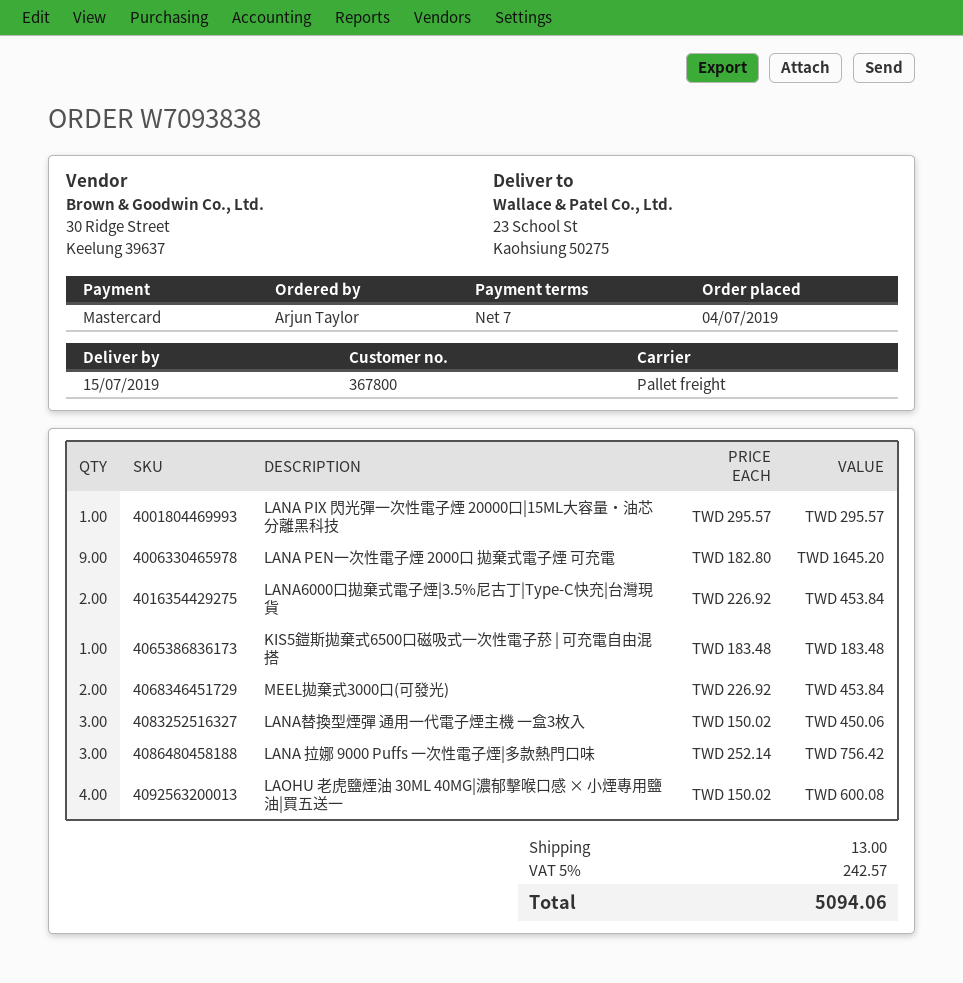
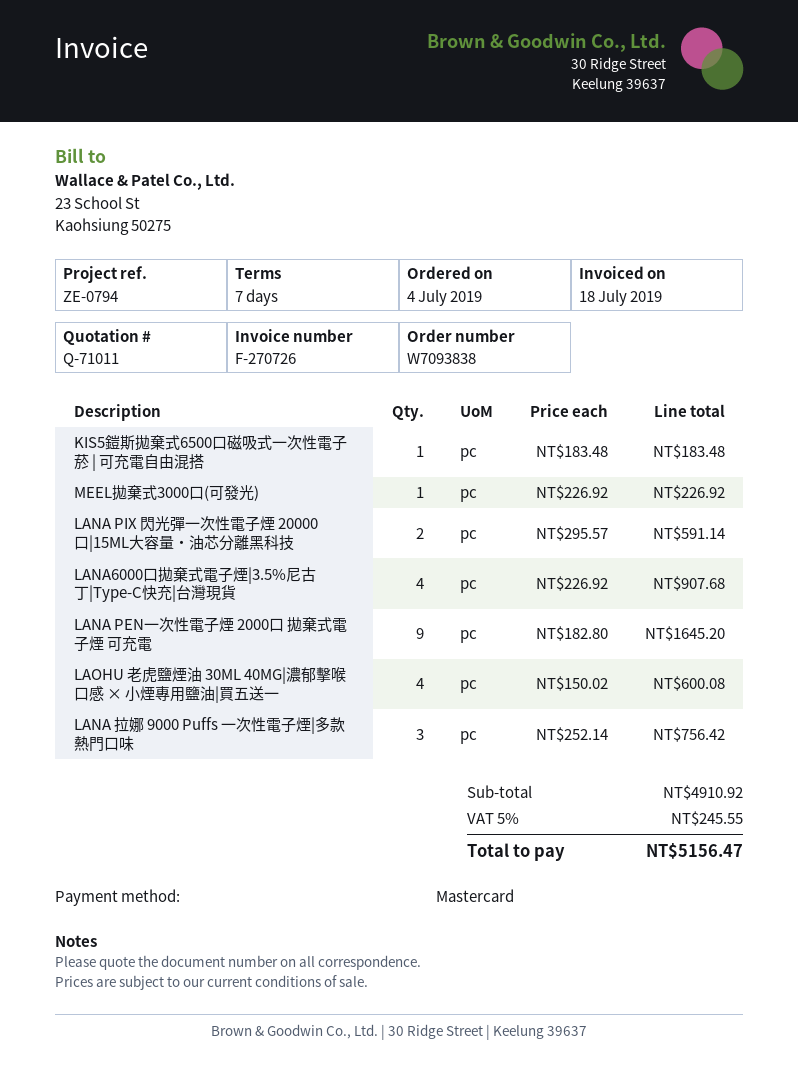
LANA PIX 閃光彈一次性電子煙 20000口|15ML大容量・油芯分離黑科技: 1 x 295.57 = 295.57 -> 2 x 295.57 = 591.14
LANA6000口拋棄式電子煙|3.5%尼古丁|Type-C快充|台灣現貨: 2 x 226.92 = 453.84 -> 4 x 226.92 = 907.68
MEEL拋棄式3000口(可發光): 2 x 226.92 = 453.84 -> 1 x 226.92 = 226.92
LANA替換型煙彈 通用一代電子煙主機 一盒3枚入: 3 x 150.02 = 450.06 -> none
shipping: 13.00 -> none
tax: 5% = 242.57 -> 5% = 245.55
total: 5094.06 -> 5156.47

